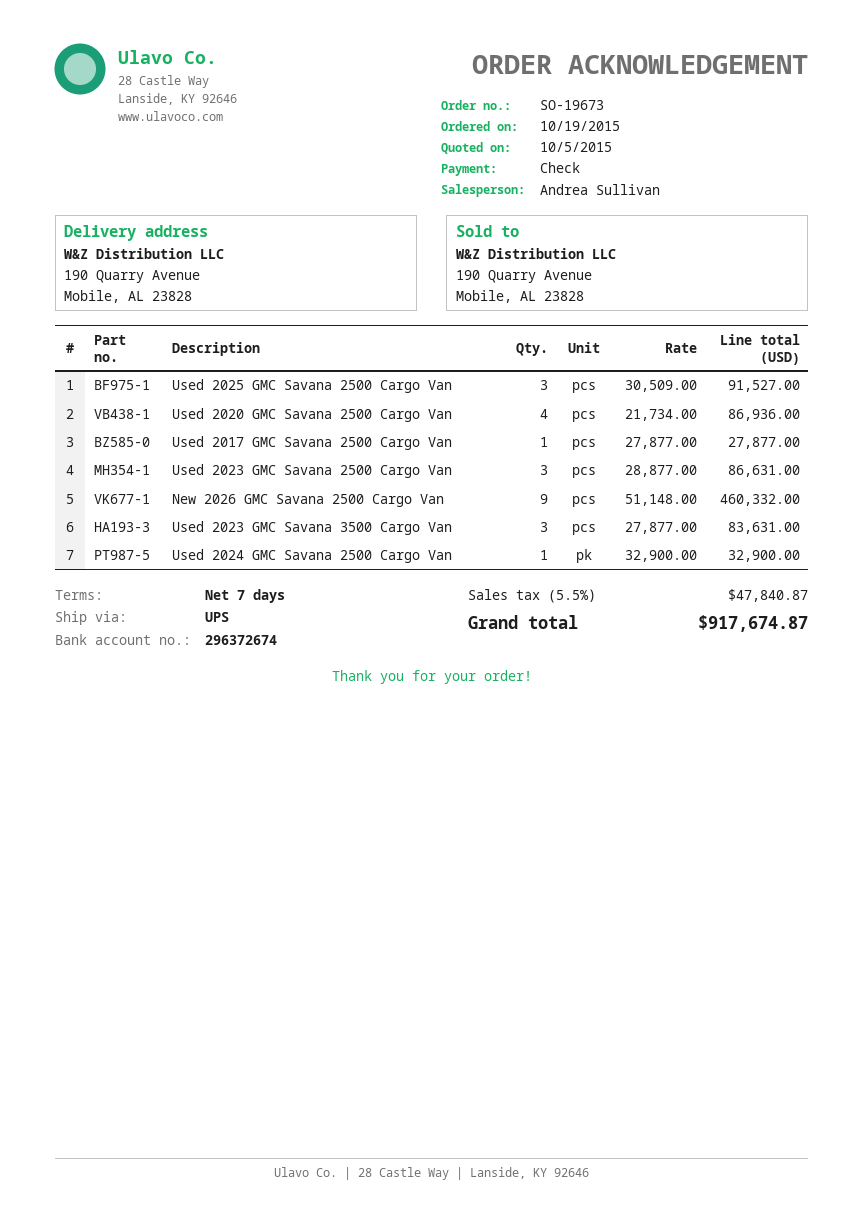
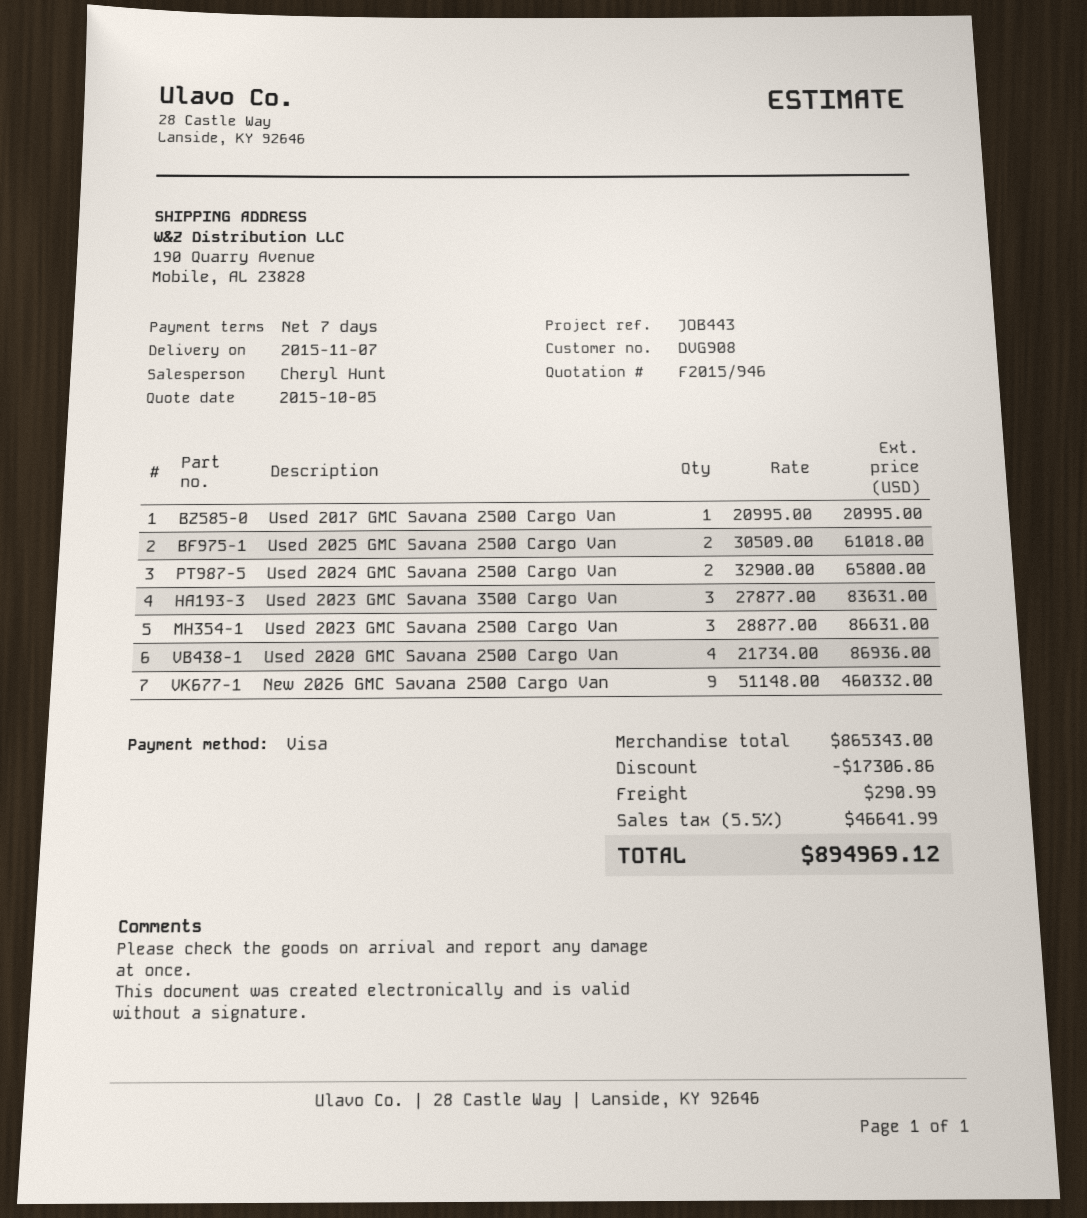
sales rep: Andrea Sullivan -> Cheryl Hunt
payment method: cheque -> Visa
Used 2025 GMC Savana 2500 Cargo Van: 3 x 30509.00 = 91527.00 -> 2 x 30509.00 = 61018.00
Used 2017 GMC Savana 2500 Cargo Van: 1 x 27877.00 = 27877.00 -> 1 x 20995.00 = 20995.00
Used 2024 GMC Savana 2500 Cargo Van: 1 x 32900.00 = 32900.00 -> 2 x 32900.00 = 65800.00
discount: none -> 17306.86
shipping: none -> 290.99
tax: 5.5% = 47840.87 -> 5.5% = 46641.99
total: 917674.87 -> 894969.12

